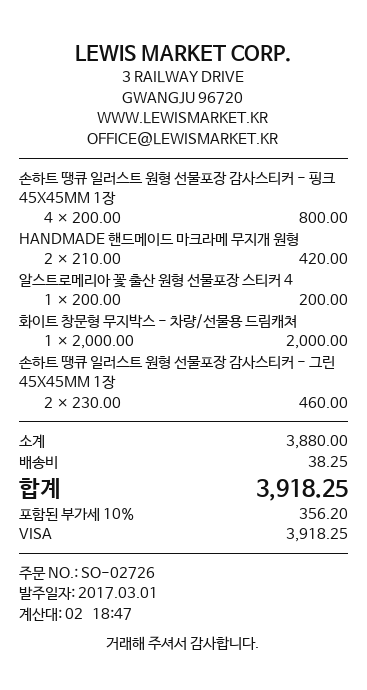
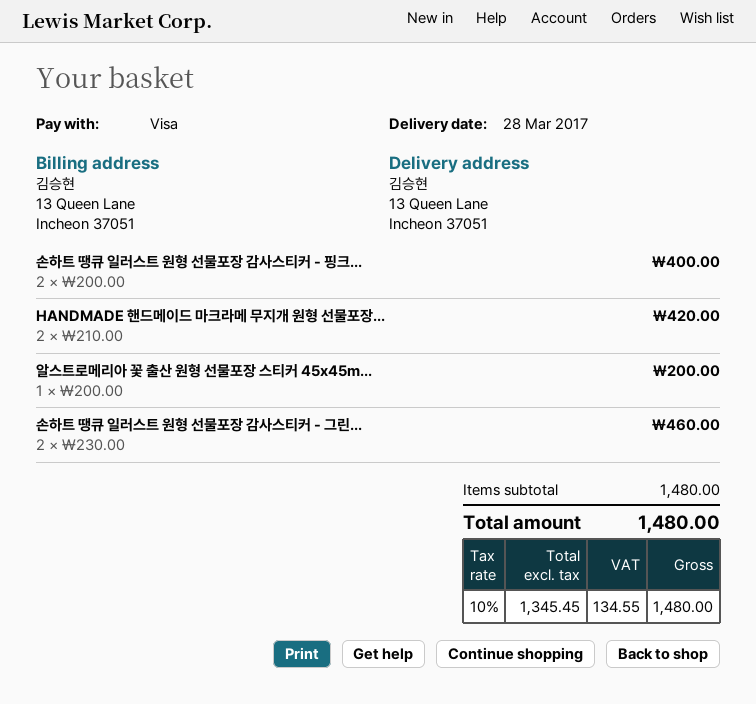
손하트 땡큐 일러스트 원형 선물포장 감사스티커 - 핑크 45X45MM 1장: 4 x 200.00 = 800.00 -> 2 x 200.00 = 400.00
화이트 창문형 무지박스 - 차량/선물용 드림캐쳐: 1 x 2000.00 = 2000.00 -> none
subtotal: 3880.00 -> 1480.00
shipping: 38.25 -> none
tax: 10% = 356.20 -> 10% = 134.55
total: 3918.25 -> 1480.00

